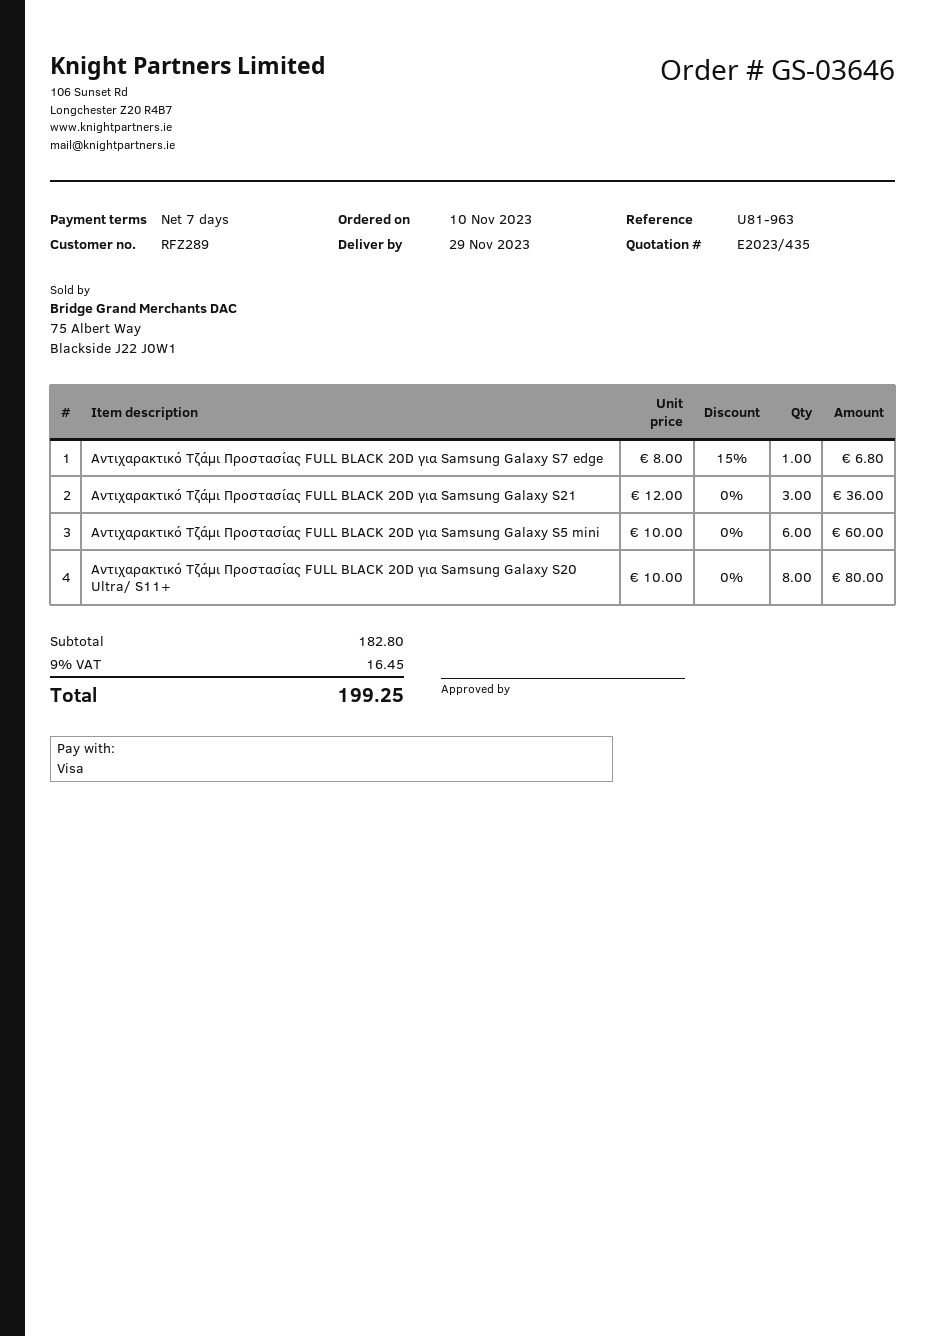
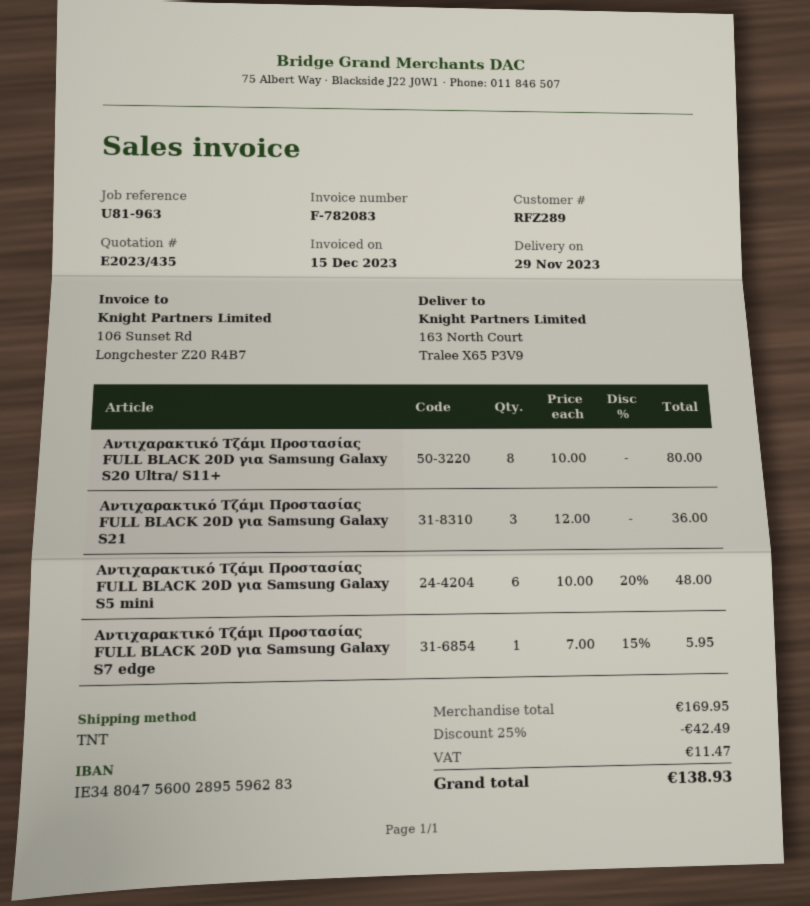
Αντιχαρακτικό Τζάμι Προστασίας FULL BLACK 20D για Samsung Galaxy S7 edge: 1 x 8.00 - 15% = 6.80 -> 1 x 7.00 - 15% = 5.95
Αντιχαρακτικό Τζάμι Προστασίας FULL BLACK 20D για Samsung Galaxy S5 mini: 6 x 10.00 = 60.00 -> 6 x 10.00 - 20% = 48.00
subtotal: 182.80 -> 169.95
discount: none -> 25% = 42.49
tax: 16.45 -> 11.47
total: 199.25 -> 138.93

